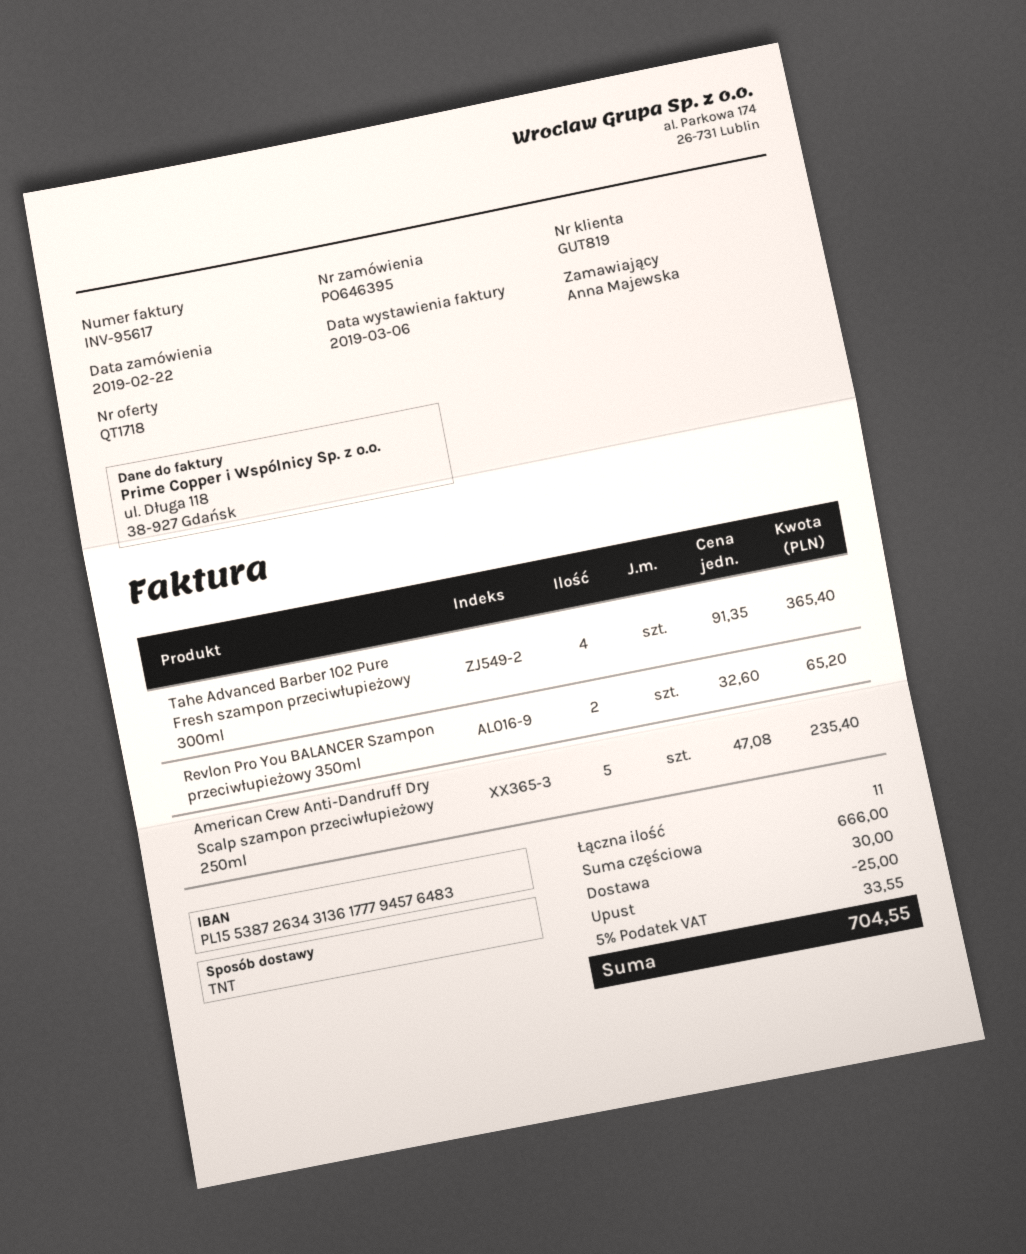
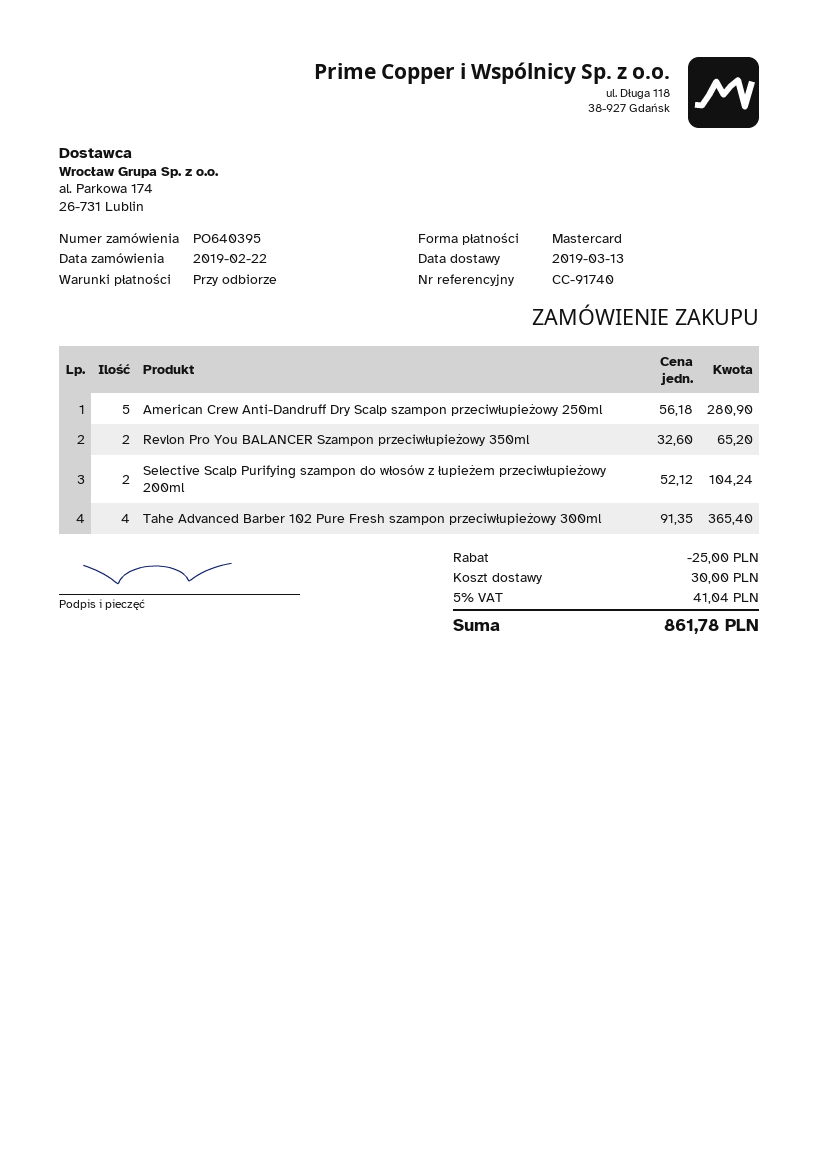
order number: PO646395 -> PO640395
American Crew Anti-Dandruff Dry Scalp szampon przeciwłupieżowy 250ml: 5 x 47.08 = 235.40 -> 5 x 56.18 = 280.90
Selective Scalp Purifying szampon do włosów z łupieżem przeciwłupieżowy 200ml: none -> 2 x 52.12 = 104.24
tax: 5% = 33.55 -> 5% = 41.04
total: 704.55 -> 861.78

